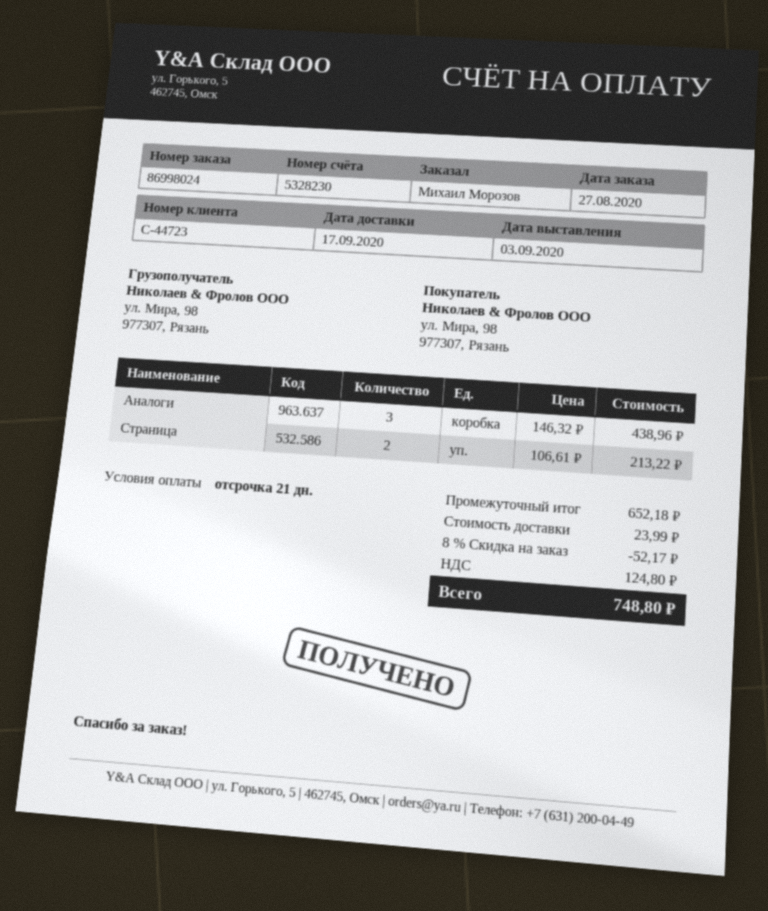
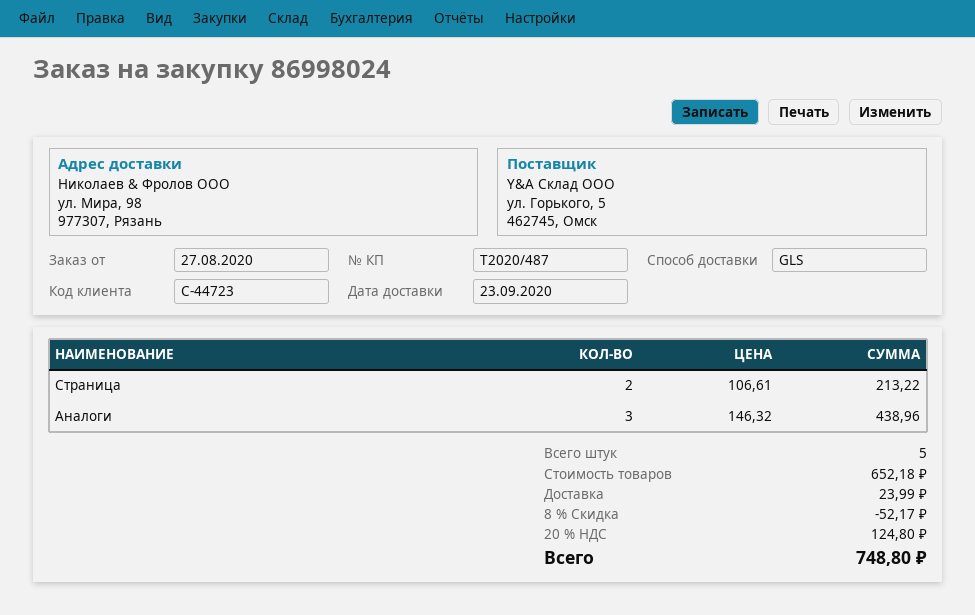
delivery date: 2020-09-17 -> 2020-09-23

